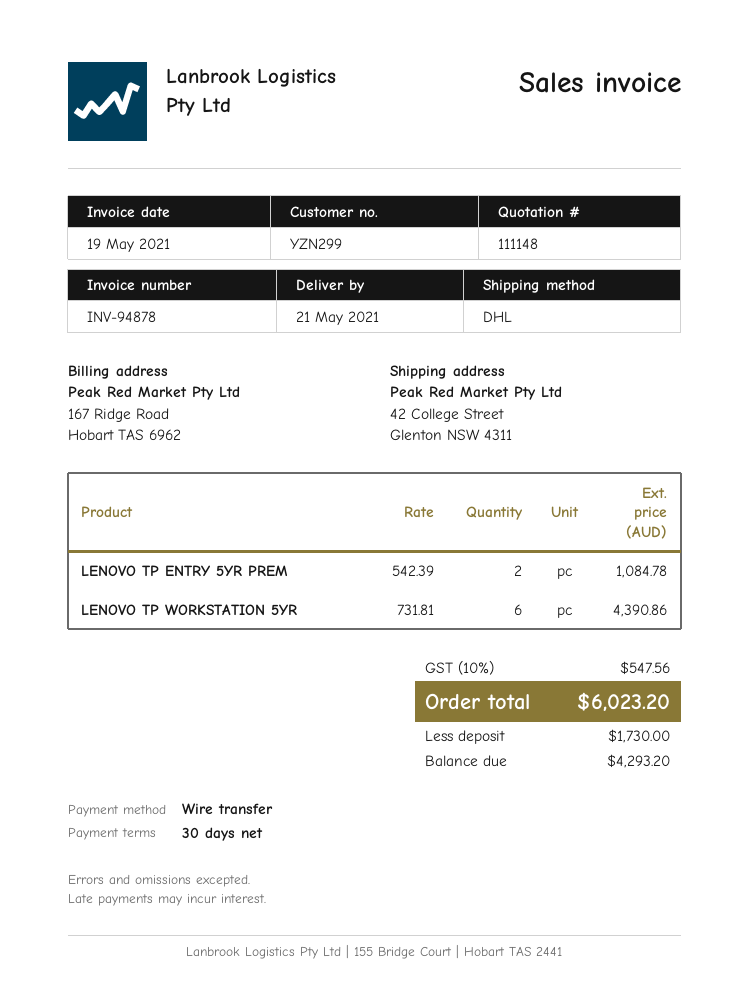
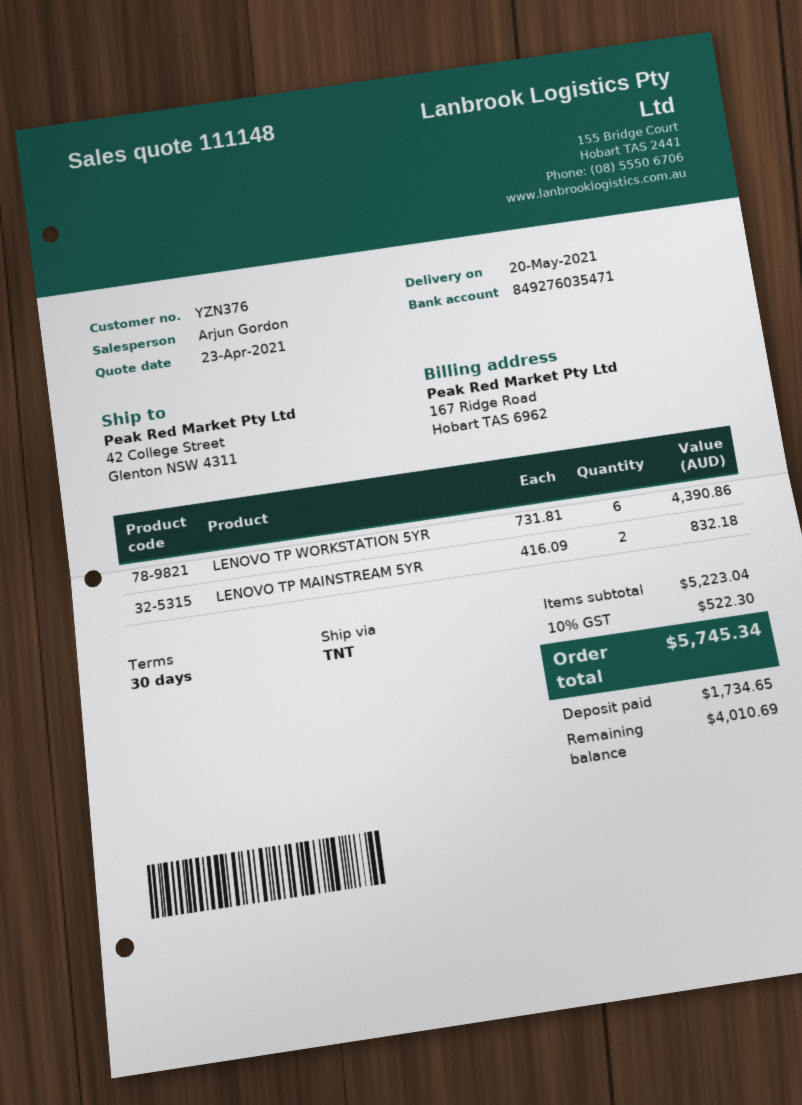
delivery date: 2021-05-21 -> 2021-05-20
customer number: YZN299 -> YZN376
shipping method: DHL -> TNT
LENOVO TP ENTRY 5YR PREM: 2 x 542.39 = 1084.78 -> none
LENOVO TP MAINSTREAM 5YR: none -> 2 x 416.09 = 832.18
tax: 10% = 547.56 -> 10% = 522.30
total: 6023.20 -> 5745.34
deposit: 1730.00 -> 1734.65
balance: 4293.20 -> 4010.69

